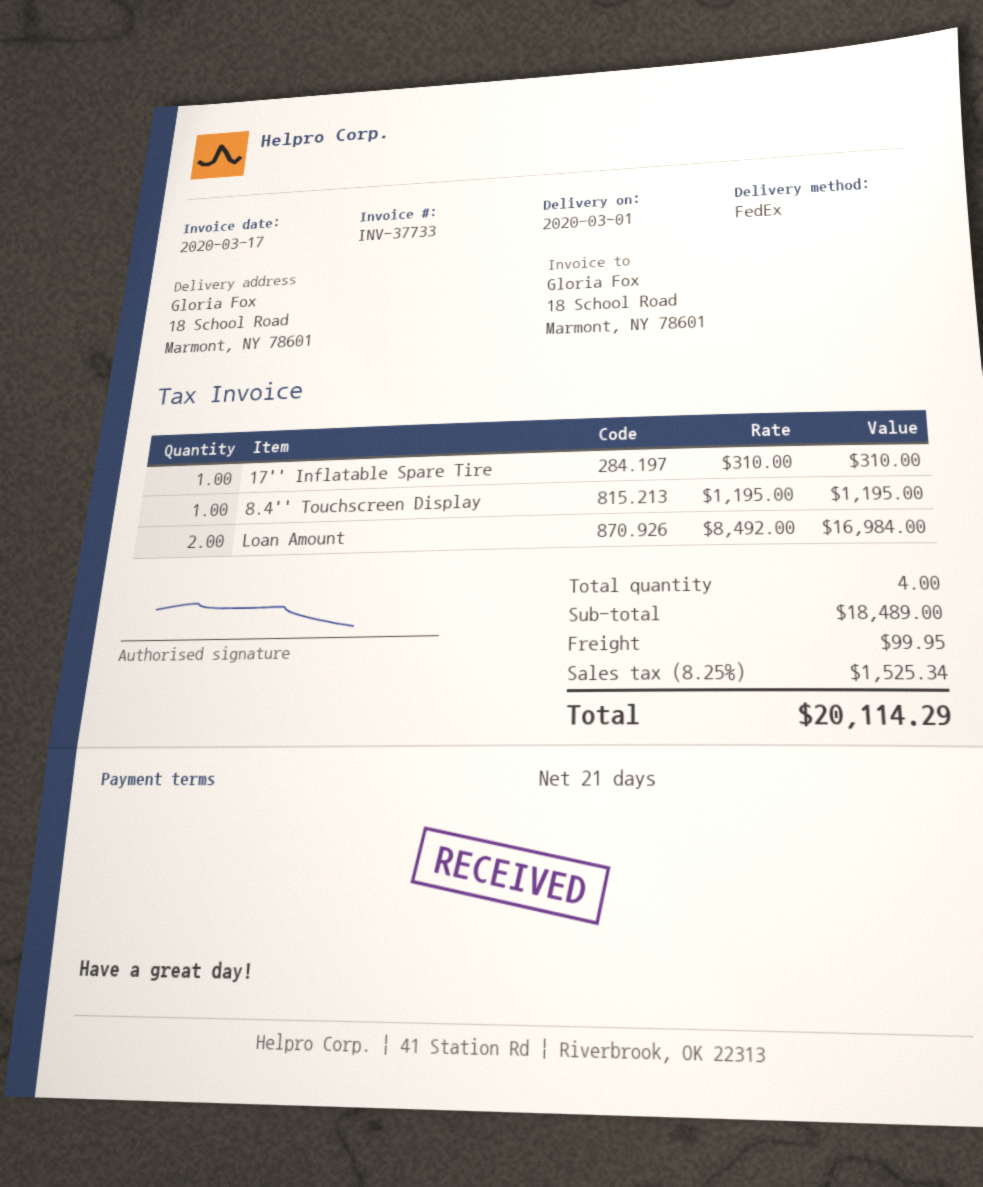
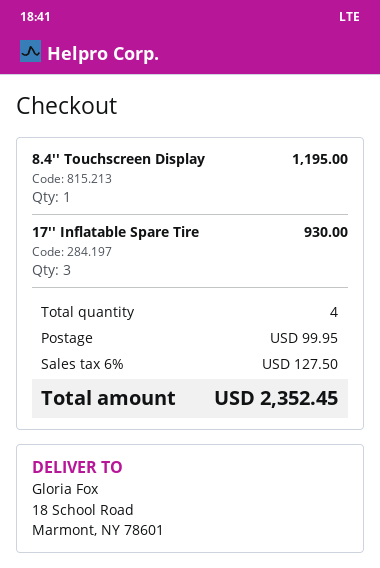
17'' Inflatable Spare Tire: 1 for 310.00 -> 3 for 930.00
Loan Amount: 2 for 16984.00 -> none
tax: 8.25% = 1525.34 -> 6% = 127.50
total: 20114.29 -> 2352.45

